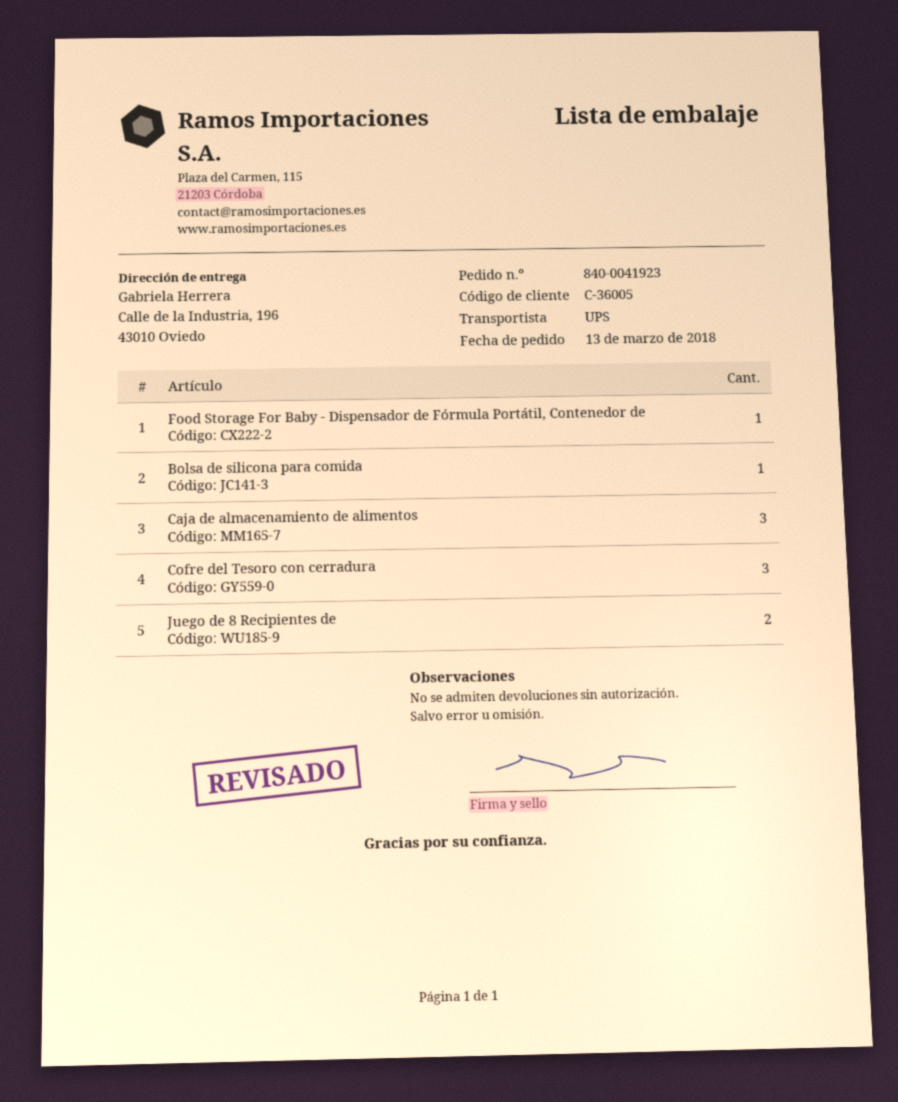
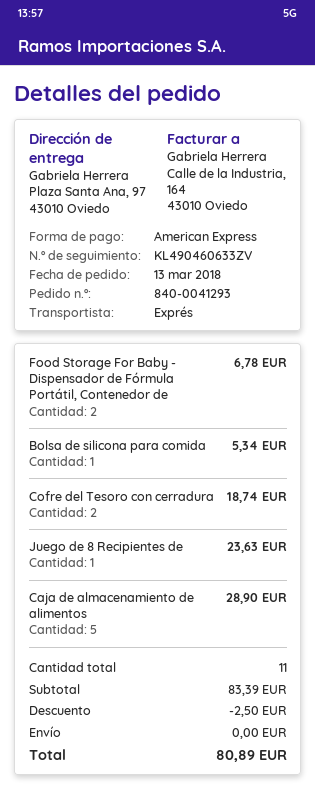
order number: 840-0041923 -> 840-0041293
shipping method: UPS -> express
ship to: Calle de la Industria, 196, 43010 Oviedo -> Plaza Santa Ana, 97, 43010 Oviedo
Food Storage For Baby - Dispensador de Fórmula Portátil, Contenedor de: 1 -> 2
Caja de almacenamiento de alimentos: 3 -> 5
Cofre del Tesoro con cerradura: 3 -> 2
Juego de 8 Recipientes de: 2 -> 1

